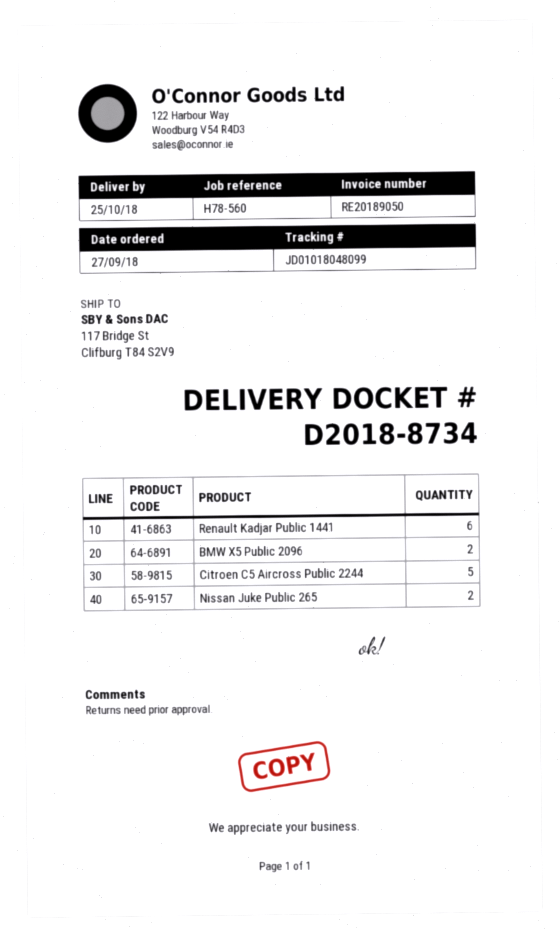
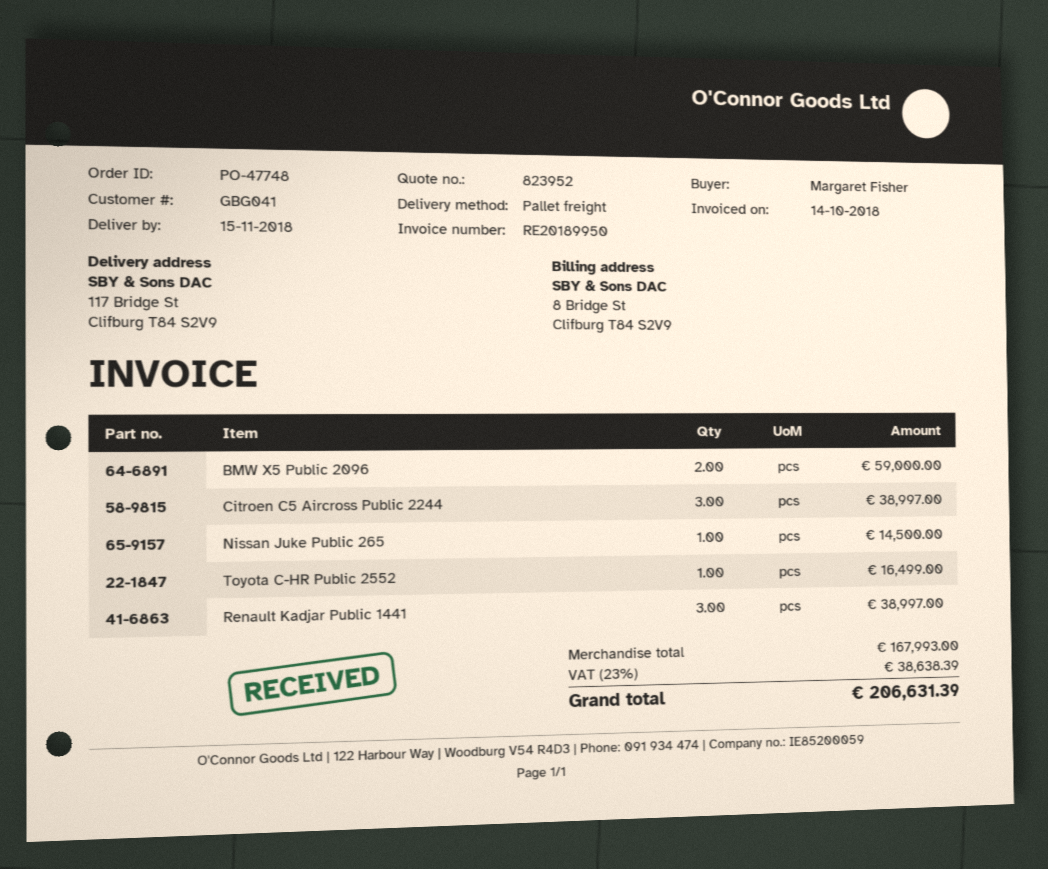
delivery date: 2018-10-25 -> 2018-11-15
invoice number: RE20189050 -> RE20189950
Renault Kadjar Public 1441: 6 -> 3
Citroen C5 Aircross Public 2244: 5 -> 3
Nissan Juke Public 265: 2 -> 1
Toyota C-HR Public 2552: none -> 1

